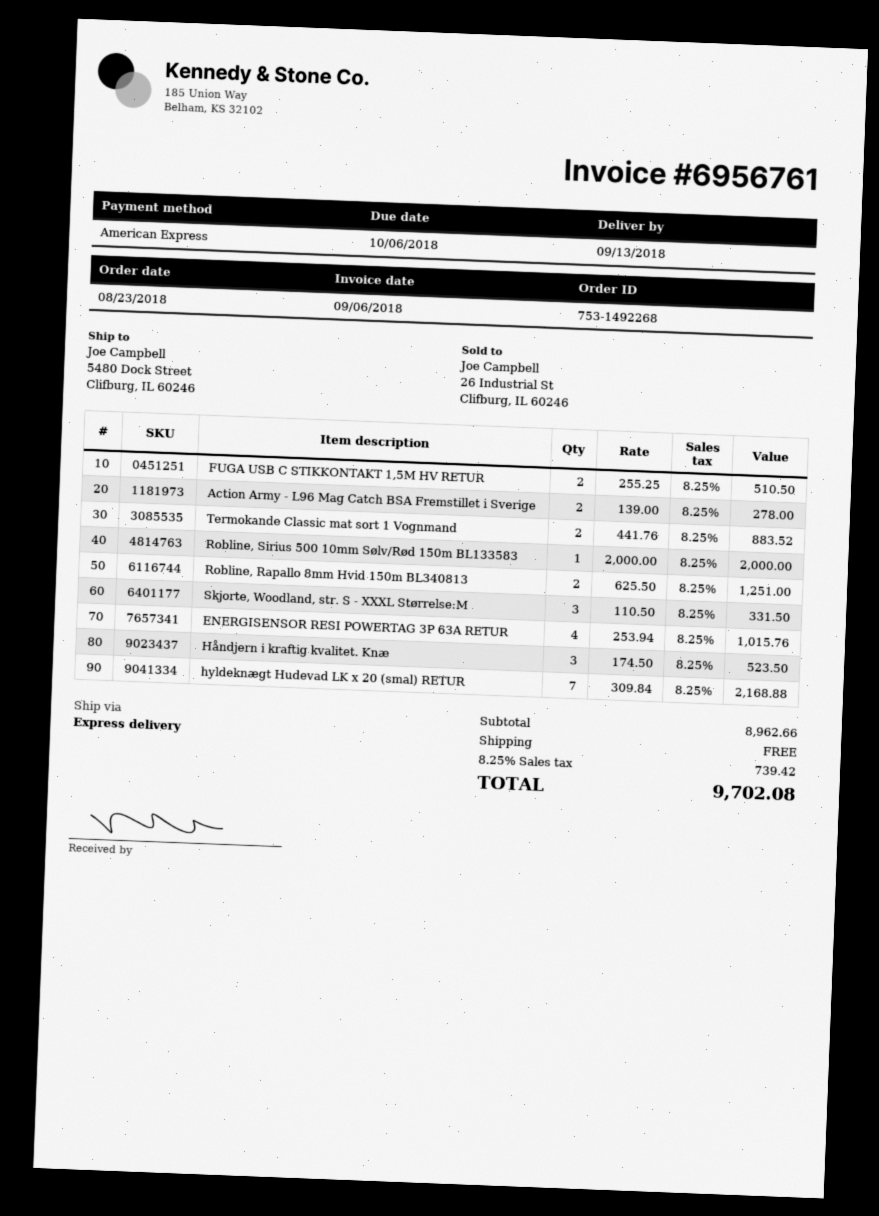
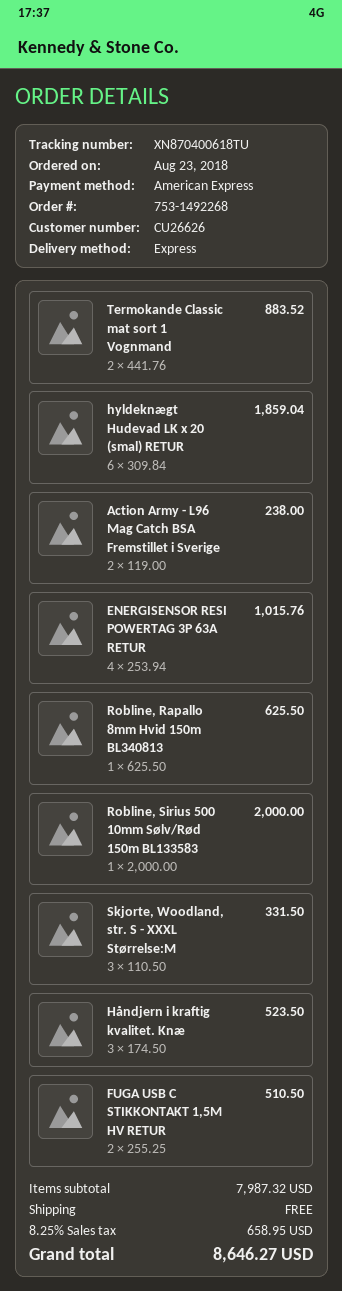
Action Army - L96 Mag Catch BSA Fremstillet i Sverige: 2 x 139.00 = 278.00 -> 2 x 119.00 = 238.00
Robline, Rapallo 8mm Hvid 150m BL340813: 2 x 625.50 = 1251.00 -> 1 x 625.50 = 625.50
hyldeknægt Hudevad LK x 20 (smal) RETUR: 7 x 309.84 = 2168.88 -> 6 x 309.84 = 1859.04
subtotal: 8962.66 -> 7987.32
tax: 8.25% = 739.42 -> 8.25% = 658.95
total: 9702.08 -> 8646.27

